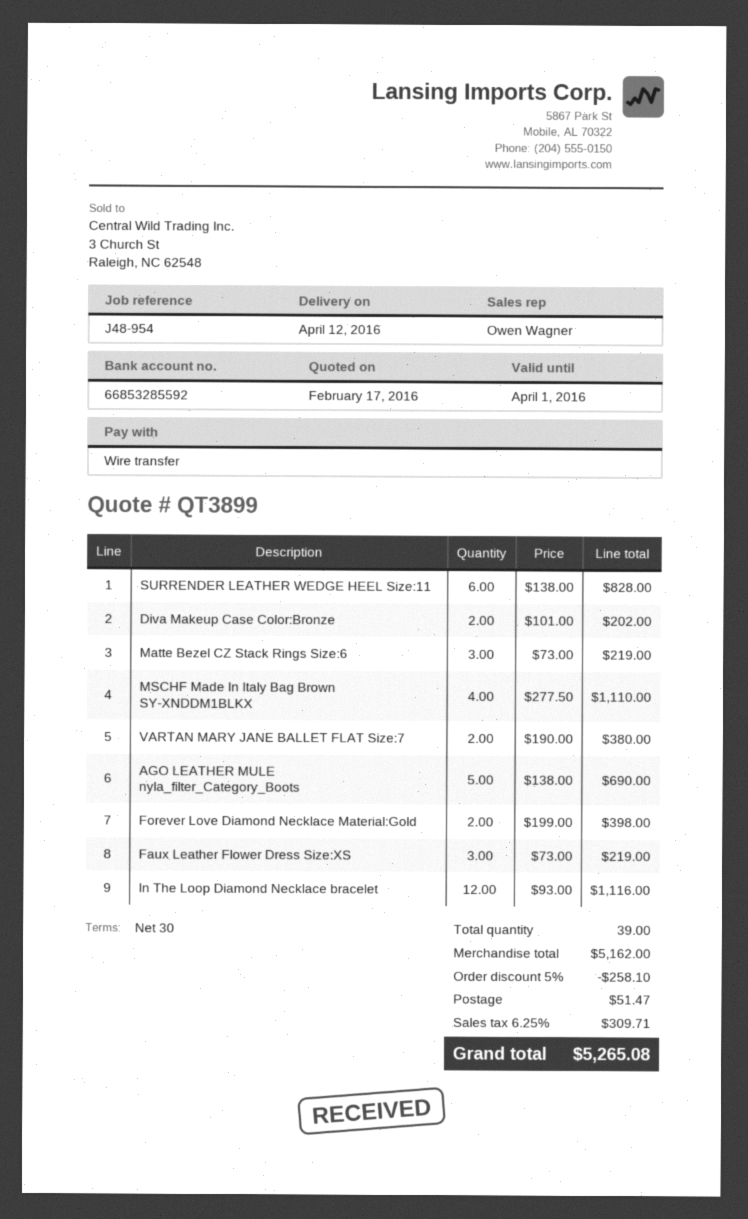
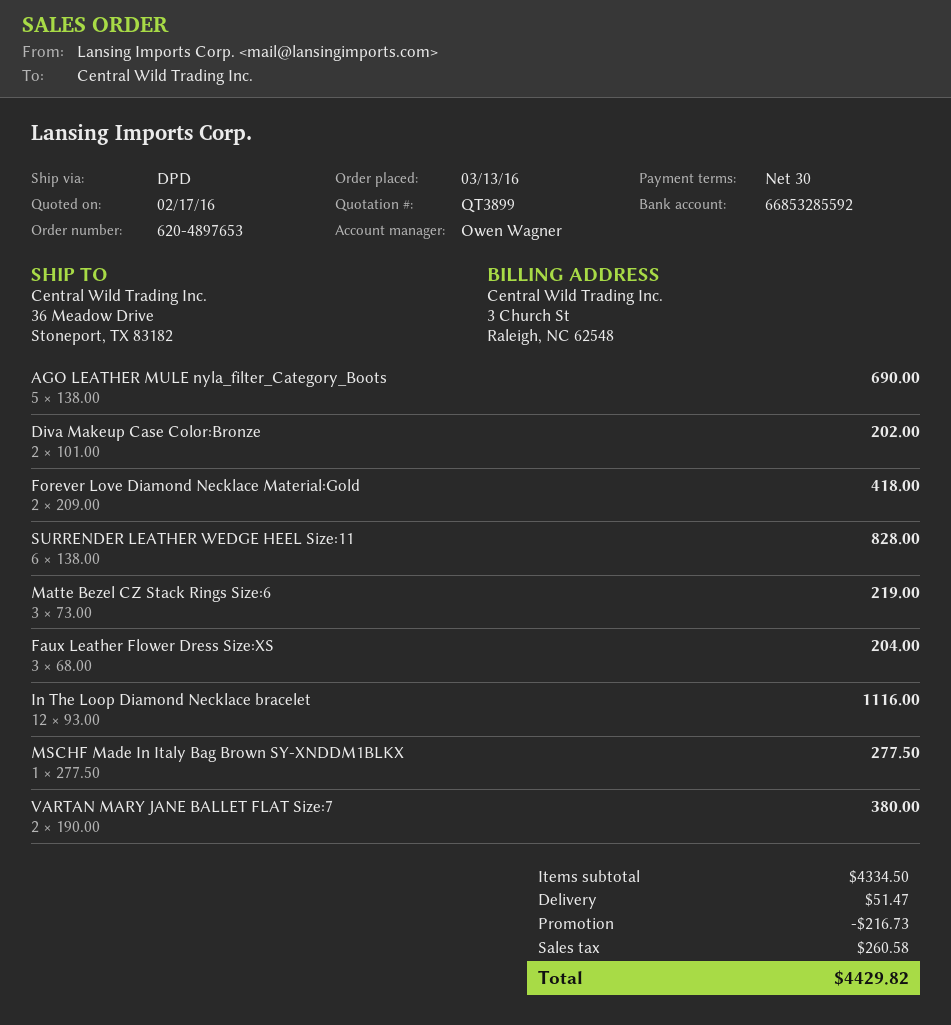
MSCHF Made In Italy Bag Brown SY-XNDDM1BLKX: 4 x 277.50 = 1110.00 -> 1 x 277.50 = 277.50
Forever Love Diamond Necklace Material:Gold: 2 x 199.00 = 398.00 -> 2 x 209.00 = 418.00
Faux Leather Flower Dress Size:XS: 3 x 73.00 = 219.00 -> 3 x 68.00 = 204.00
subtotal: 5162.00 -> 4334.50
discount: 258.10 -> 216.73
tax: 309.71 -> 260.58
total: 5265.08 -> 4429.82

